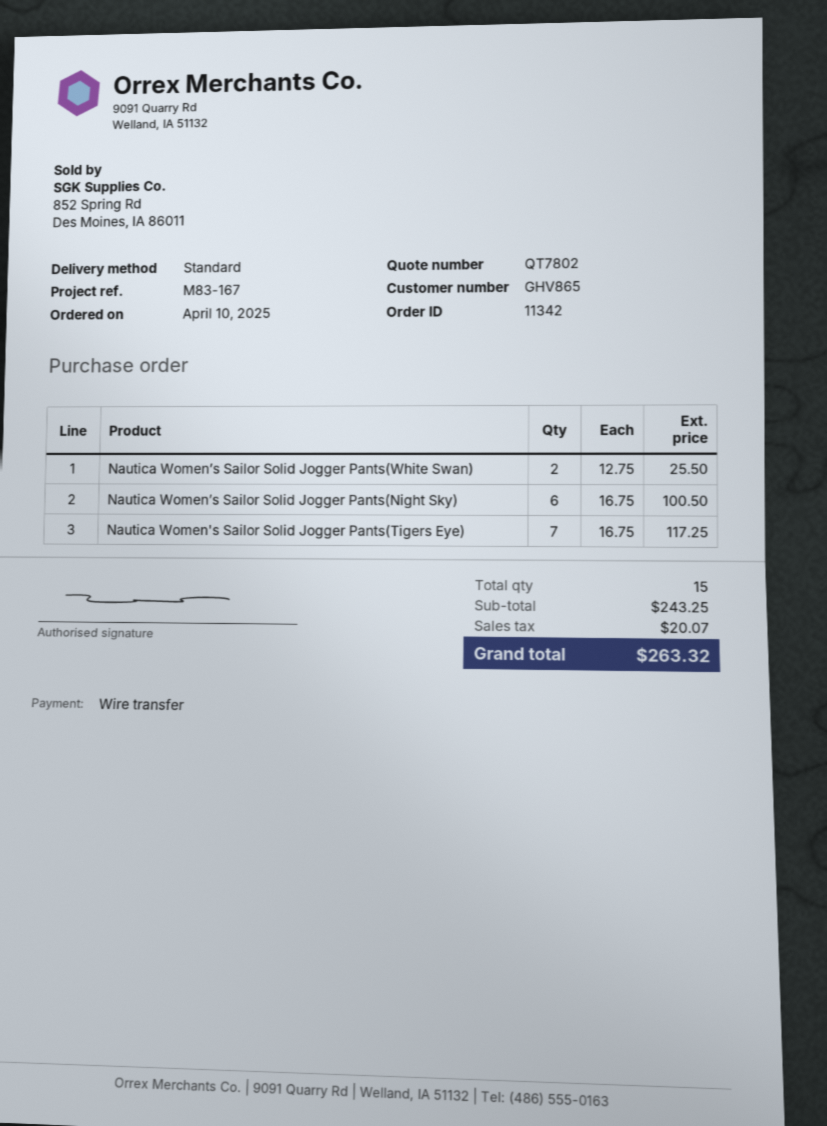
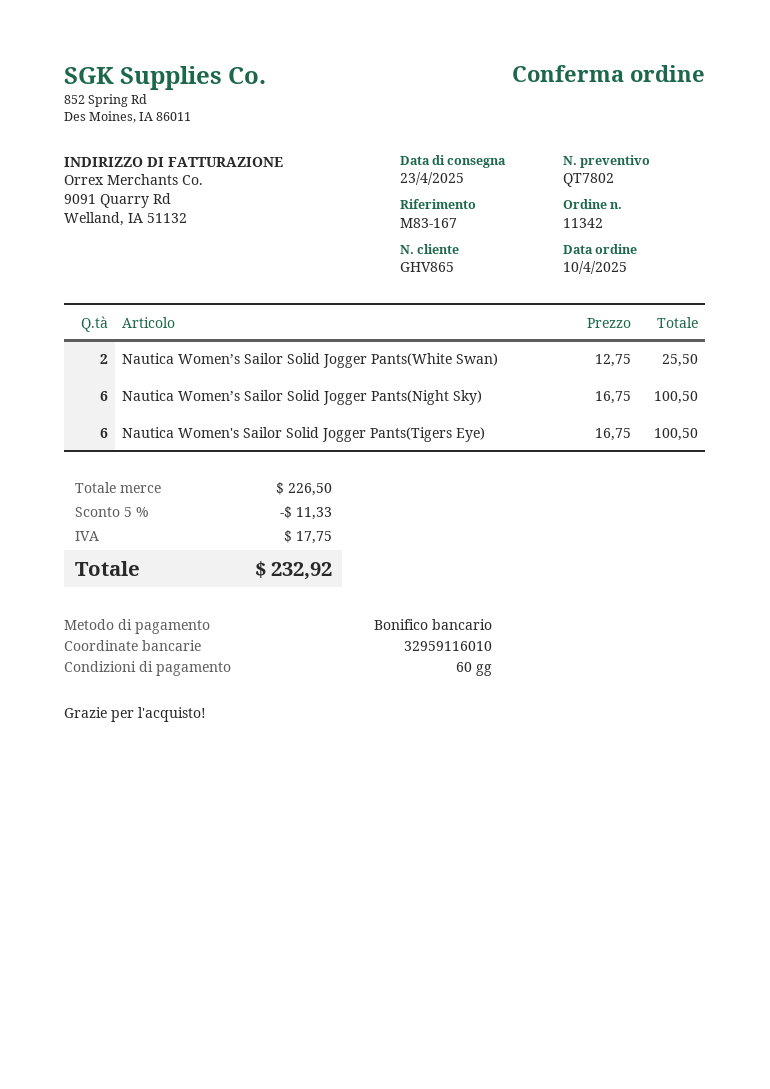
Nautica Women's Sailor Solid Jogger Pants(Tigers Eye): 7 x 16.75 = 117.25 -> 6 x 16.75 = 100.50
subtotal: 243.25 -> 226.50
discount: none -> 5% = 11.33
tax: 20.07 -> 17.75
total: 263.32 -> 232.92

